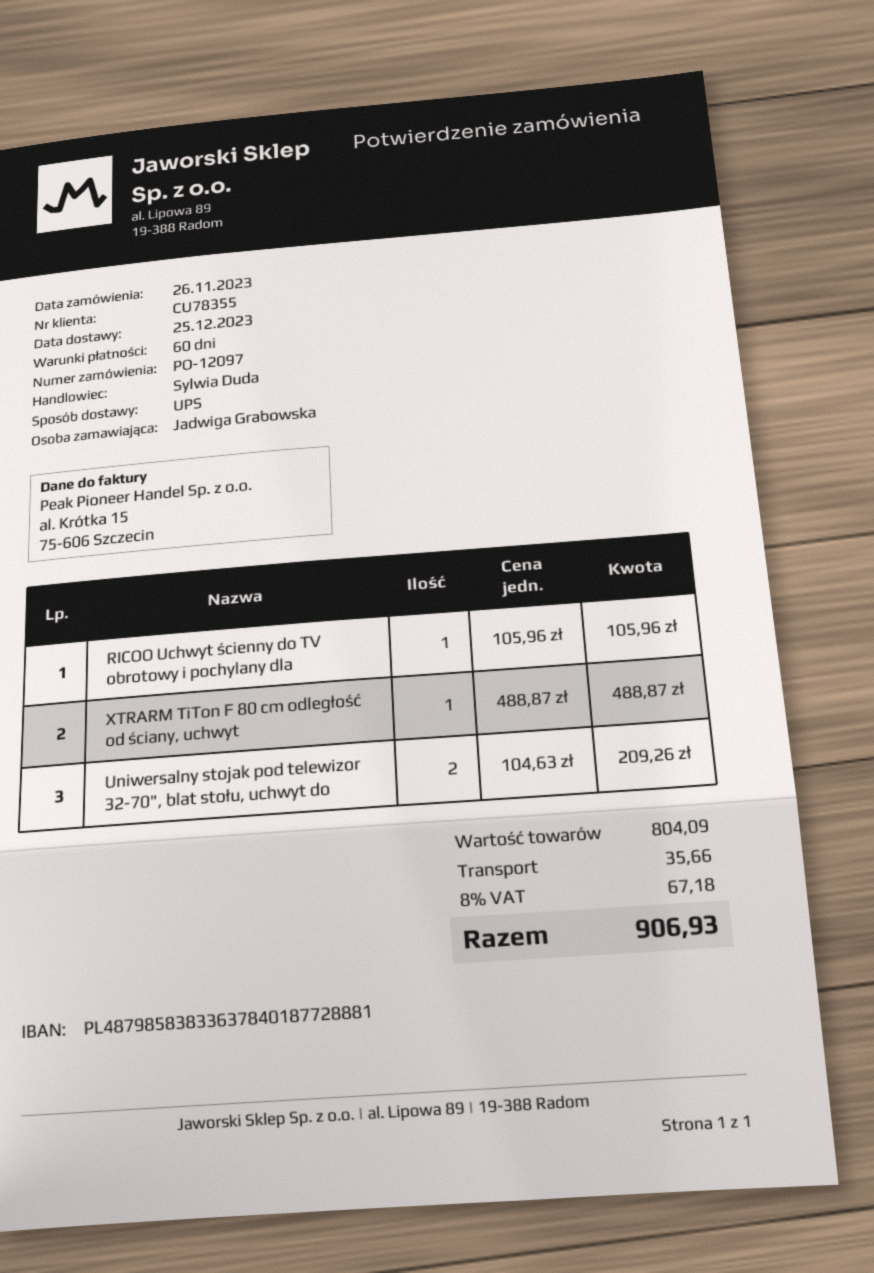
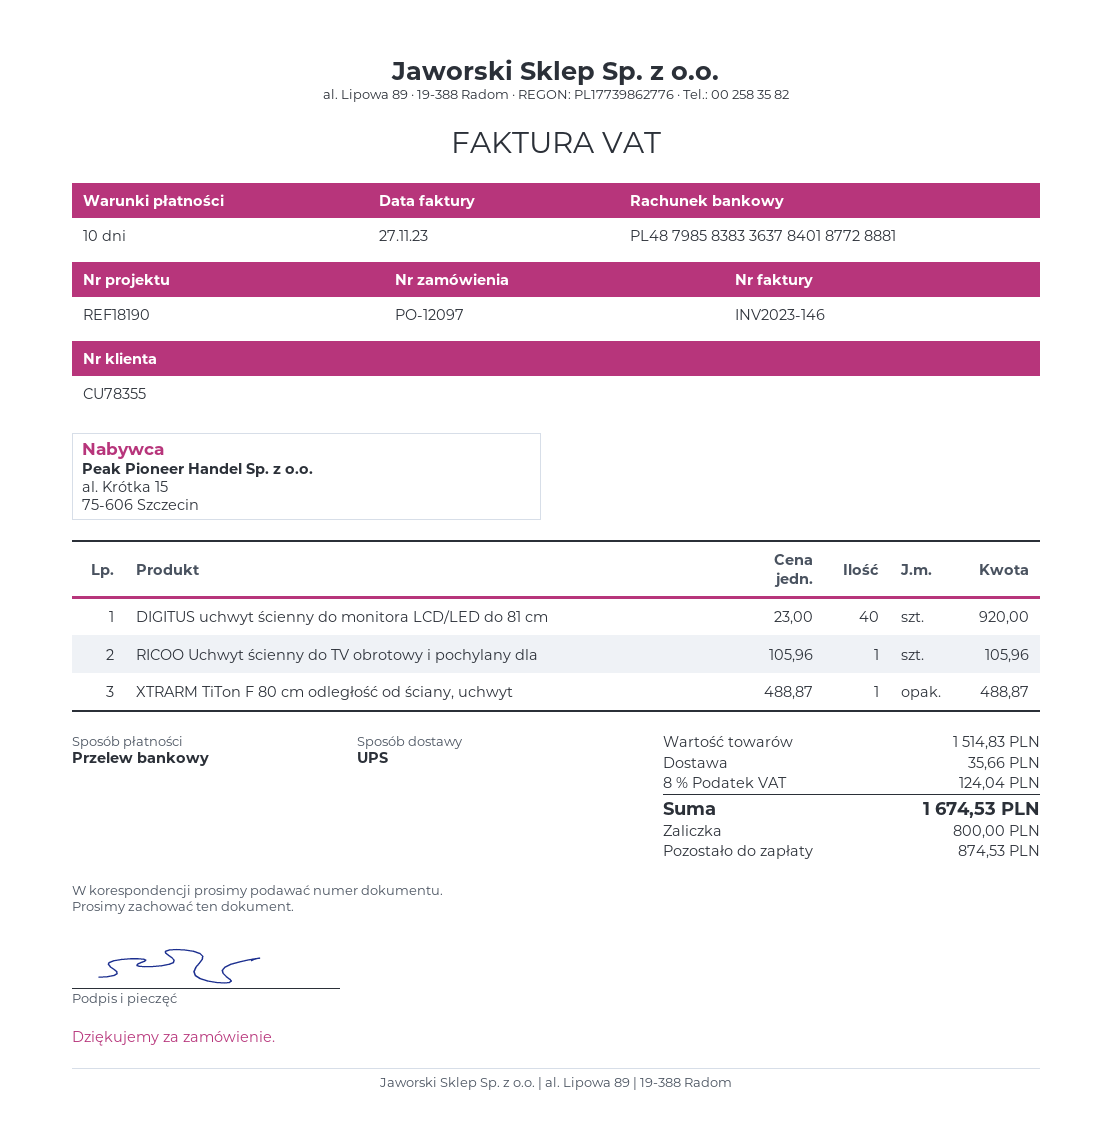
payment terms: 60 days -> 10 days
Uniwersalny stojak pod telewizor 32-70", blat stołu, uchwyt do: 2 x 104.63 = 209.26 -> none
DIGITUS uchwyt ścienny do monitora LCD/LED do 81 cm: none -> 40 x 23.00 = 920.00
subtotal: 804.09 -> 1514.83
tax: 8% = 67.18 -> 8% = 124.04
total: 906.93 -> 1674.53

